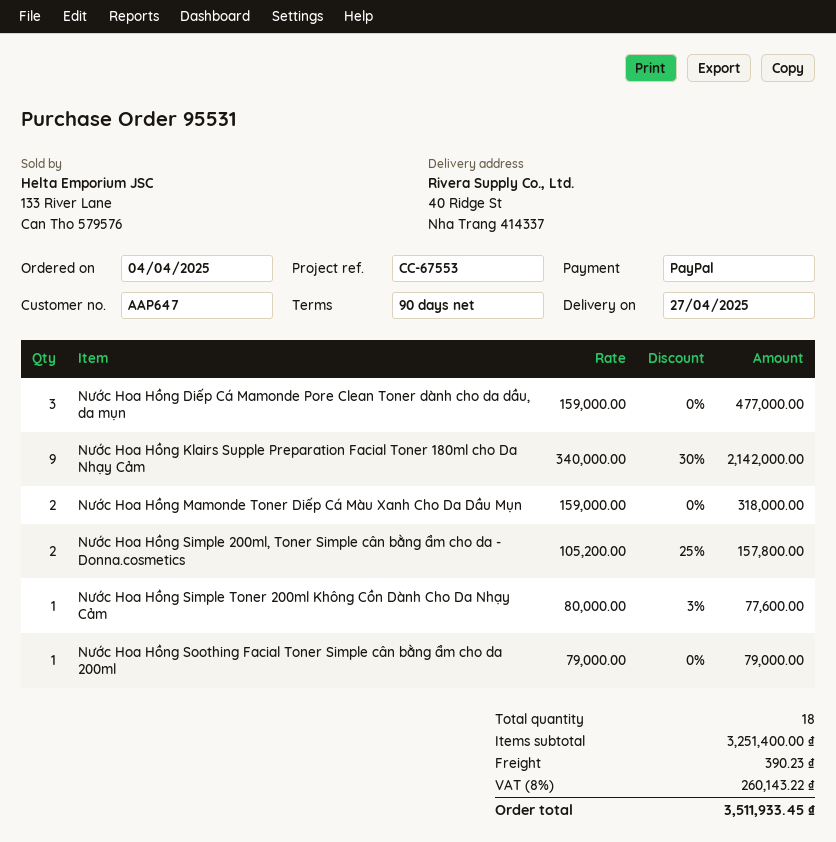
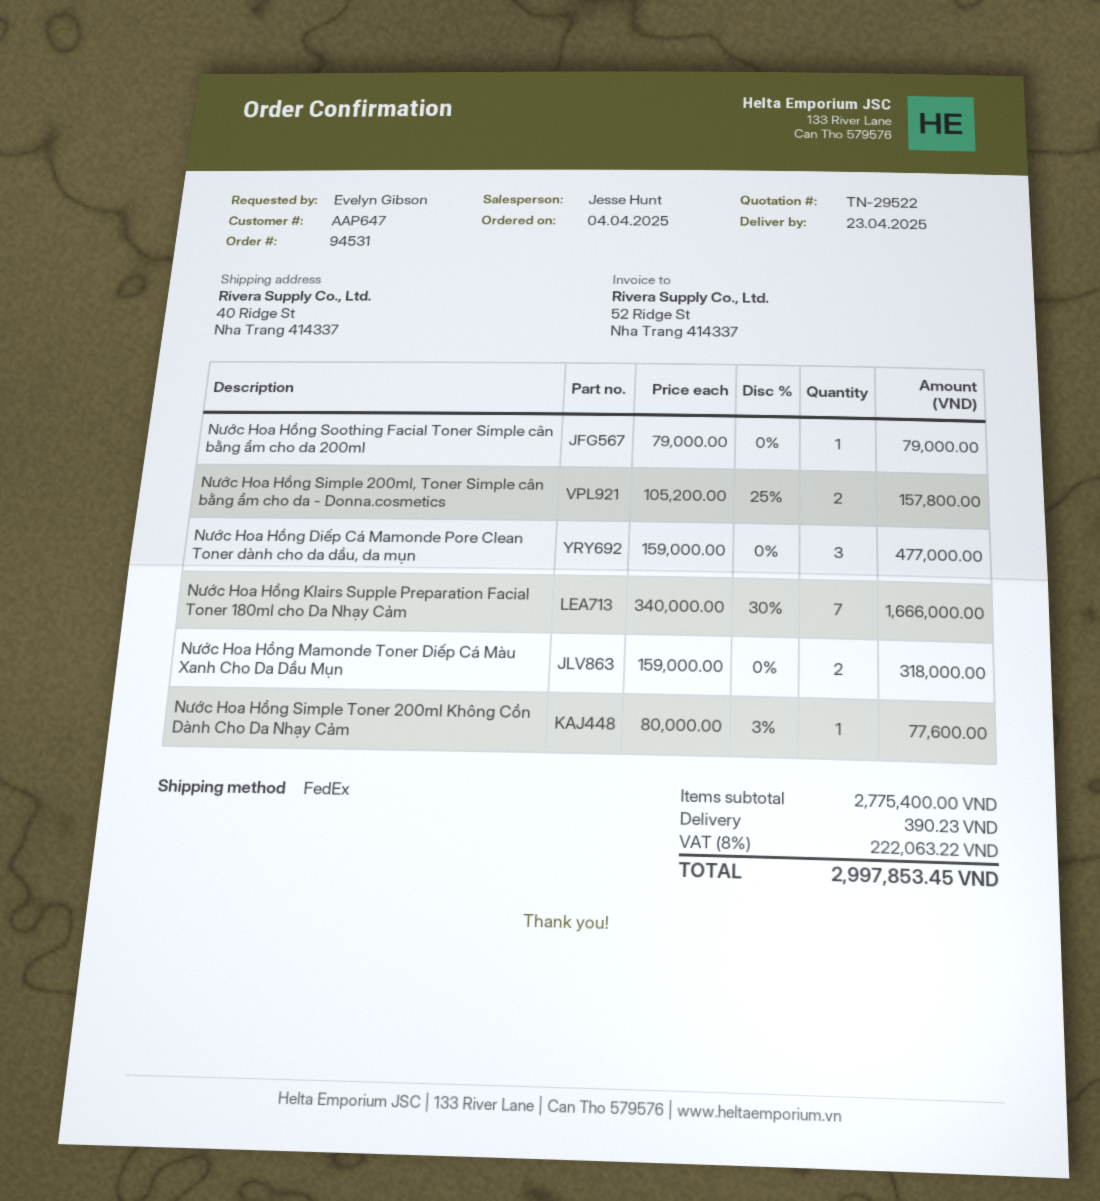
order number: 95531 -> 94531
delivery date: 2025-04-27 -> 2025-04-23
Nước Hoa Hồng Klairs Supple Preparation Facial Toner 180ml cho Da Nhạy Cảm: 9 x 340000.00 - 30% = 2142000.00 -> 7 x 340000.00 - 30% = 1666000.00
subtotal: 3251400.00 -> 2775400.00
tax: 8% = 260143.22 -> 8% = 222063.22
total: 3511933.45 -> 2997853.45

